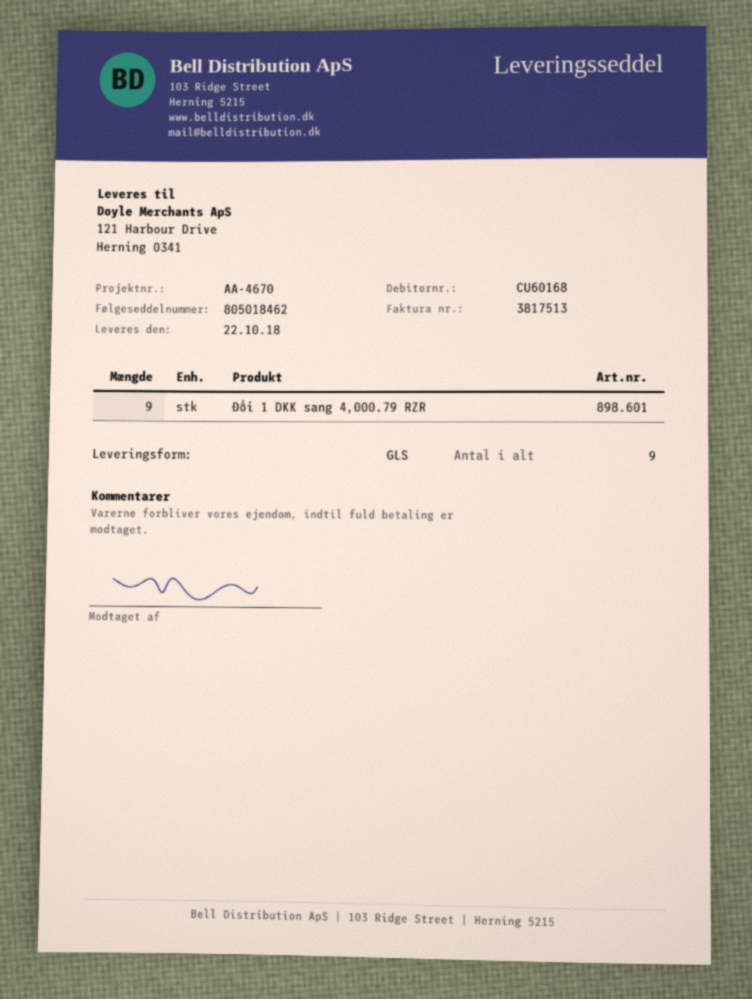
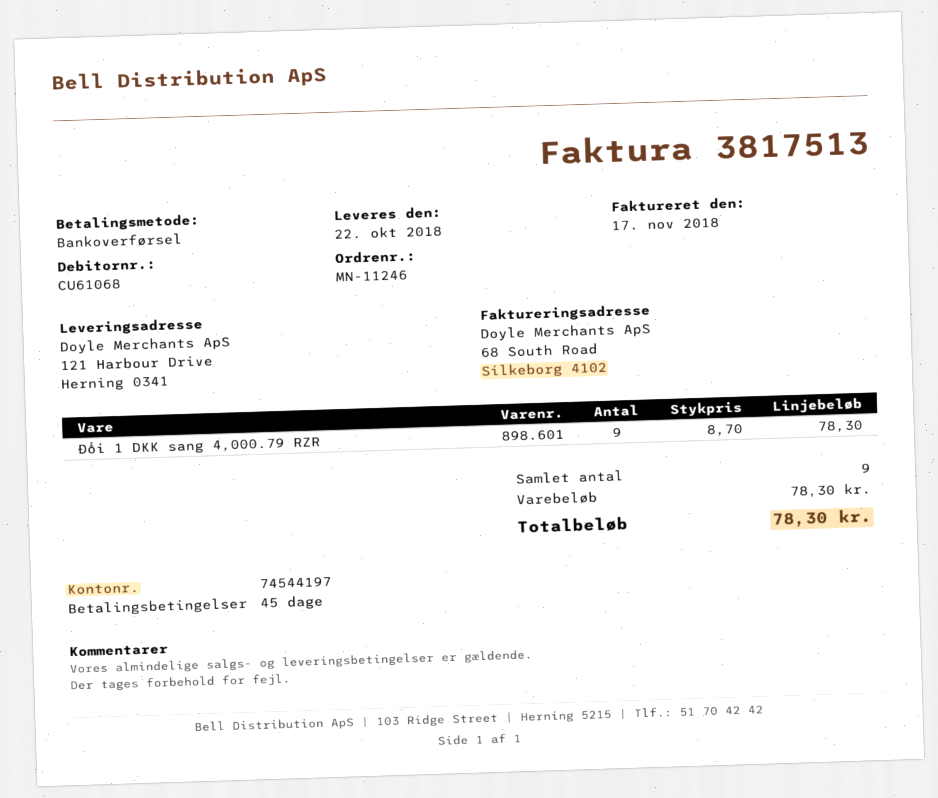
customer number: CU60168 -> CU61068

